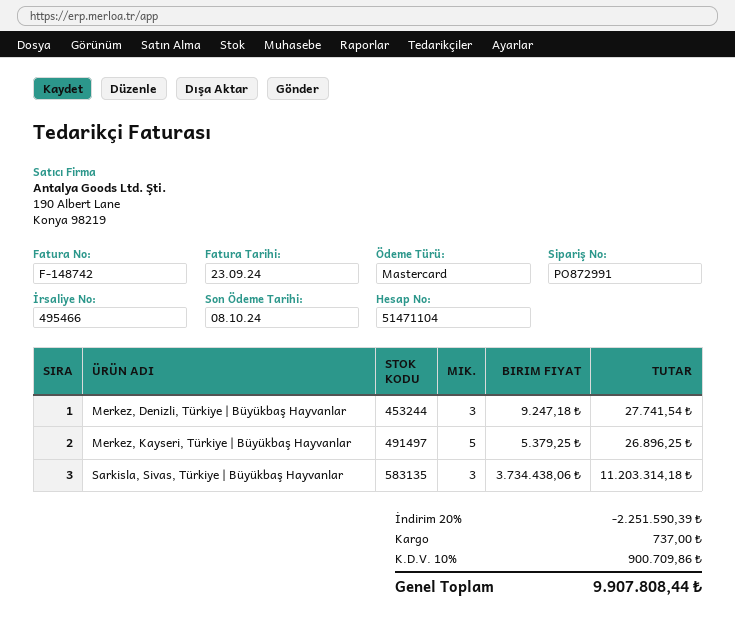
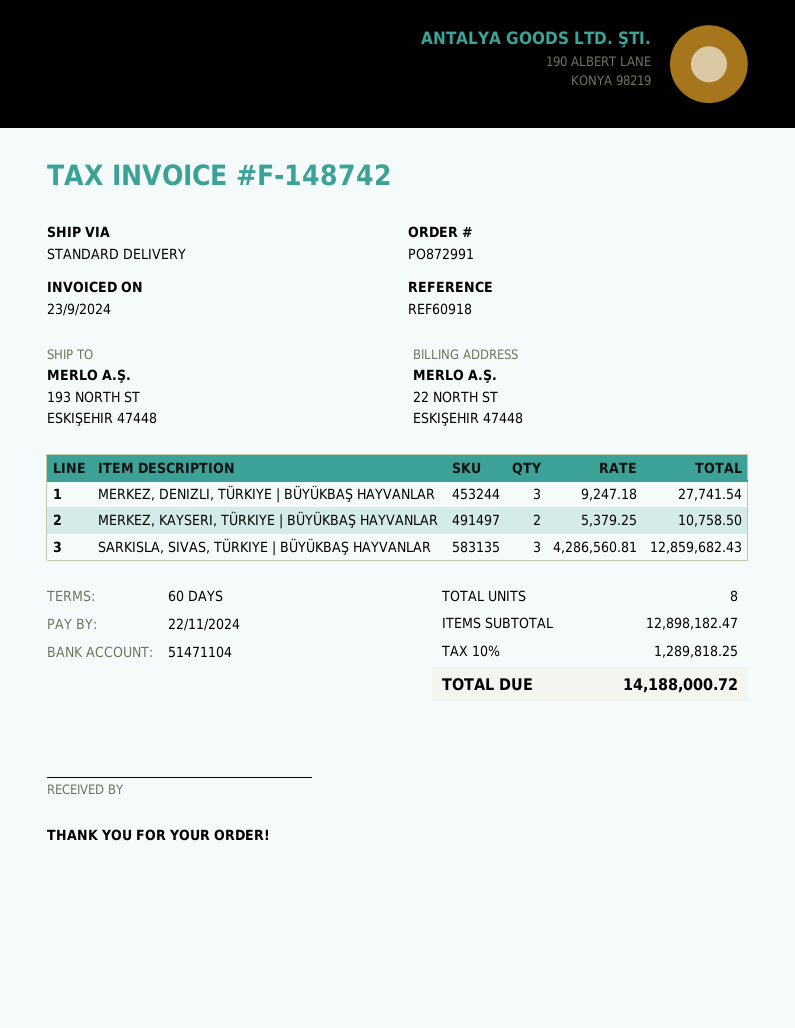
due date: 2024-10-08 -> 2024-11-22
Merkez, Kayseri, Türkiye | Büyükbaş Hayvanlar: 5 x 5379.25 = 26896.25 -> 2 x 5379.25 = 10758.50
Sarkisla, Sivas, Türkiye | Büyükbaş Hayvanlar: 3 x 3734438.06 = 11203314.18 -> 3 x 4286560.81 = 12859682.43
discount: 20% = 2251590.39 -> none
shipping: 737.00 -> none
tax: 10% = 900709.86 -> 10% = 1289818.25
total: 9907808.44 -> 14188000.72

